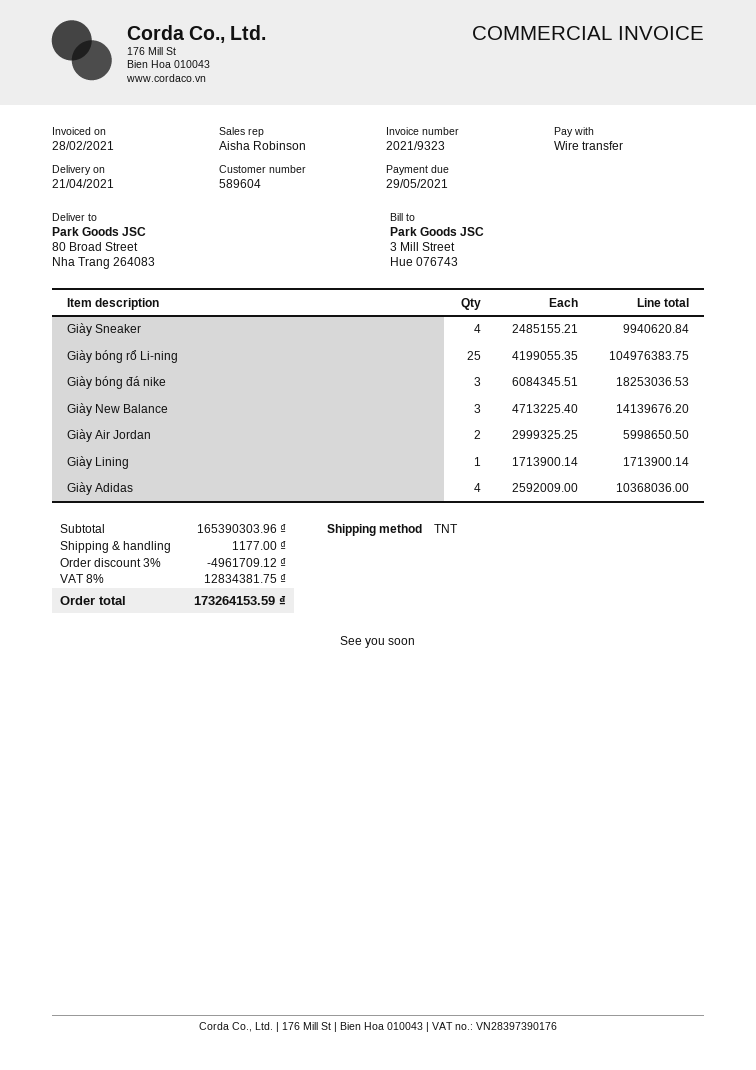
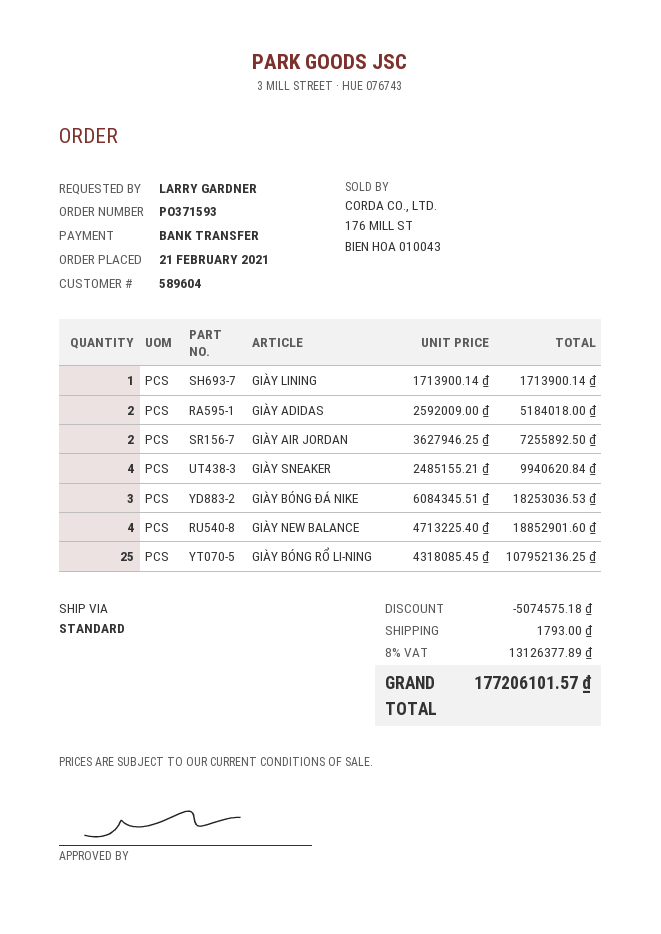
shipping method: TNT -> standard
Giày bóng rổ Li-ning: 25 x 4199055.35 = 104976383.75 -> 25 x 4318085.45 = 107952136.25
Giày New Balance: 3 x 4713225.40 = 14139676.20 -> 4 x 4713225.40 = 18852901.60
Giày Air Jordan: 2 x 2999325.25 = 5998650.50 -> 2 x 3627946.25 = 7255892.50
Giày Adidas: 4 x 2592009.00 = 10368036.00 -> 2 x 2592009.00 = 5184018.00
discount: 4961709.12 -> 5074575.18
shipping: 1177.00 -> 1793.00
tax: 8% = 12834381.75 -> 8% = 13126377.89
total: 173264153.59 -> 177206101.57

